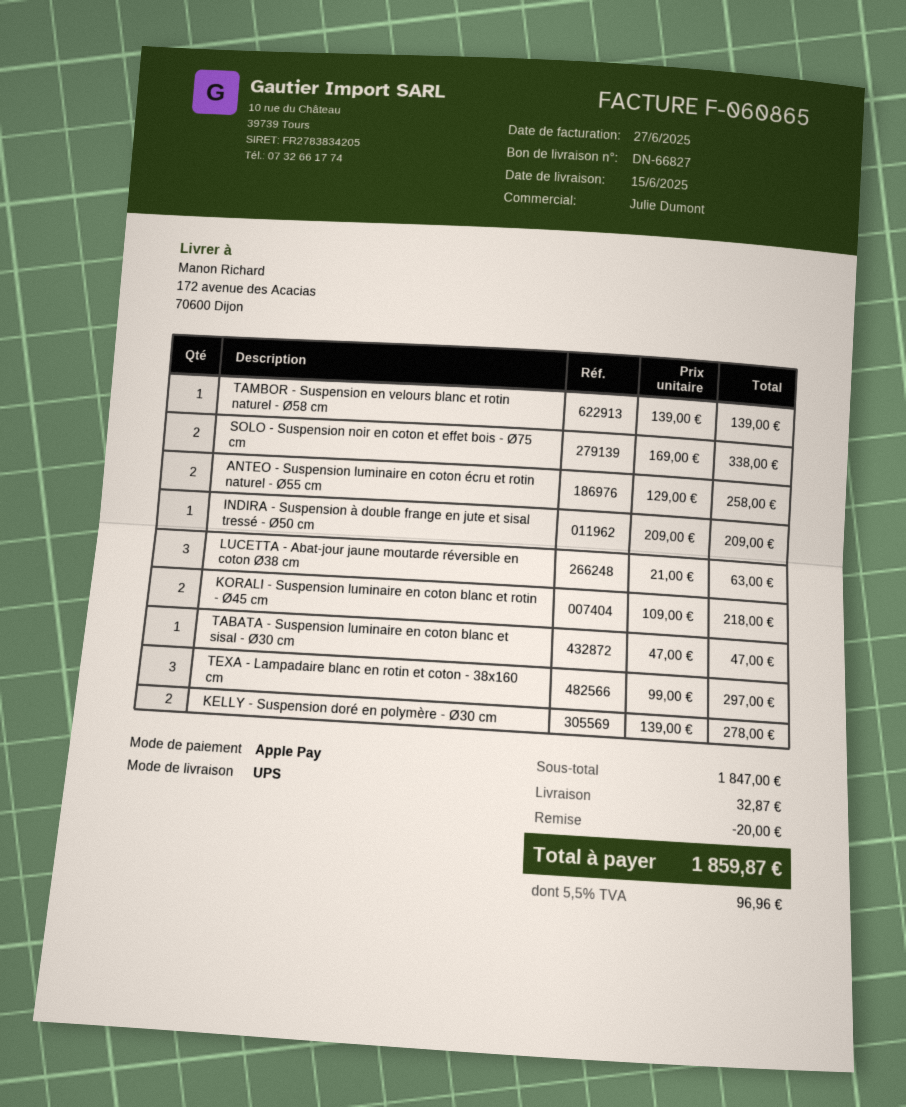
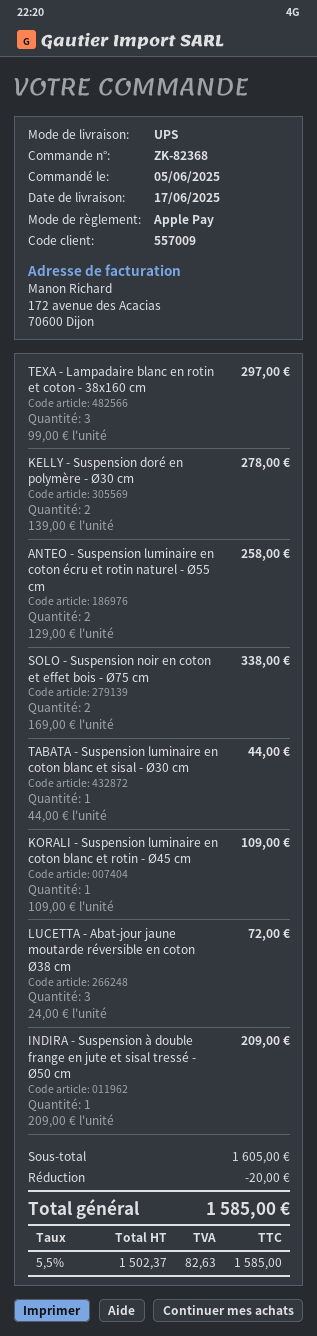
delivery date: 2025-06-15 -> 2025-06-17
TAMBOR - Suspension en velours blanc et rotin naturel - Ø58 cm: 1 x 139.00 = 139.00 -> none
LUCETTA - Abat-jour jaune moutarde réversible en coton Ø38 cm: 3 x 21.00 = 63.00 -> 3 x 24.00 = 72.00
KORALI - Suspension luminaire en coton blanc et rotin - Ø45 cm: 2 x 109.00 = 218.00 -> 1 x 109.00 = 109.00
TABATA - Suspension luminaire en coton blanc et sisal - Ø30 cm: 1 x 47.00 = 47.00 -> 1 x 44.00 = 44.00
subtotal: 1847.00 -> 1605.00
shipping: 32.87 -> none
tax: 5.5% = 96.96 -> 5.5% = 82.63
total: 1859.87 -> 1585.00

